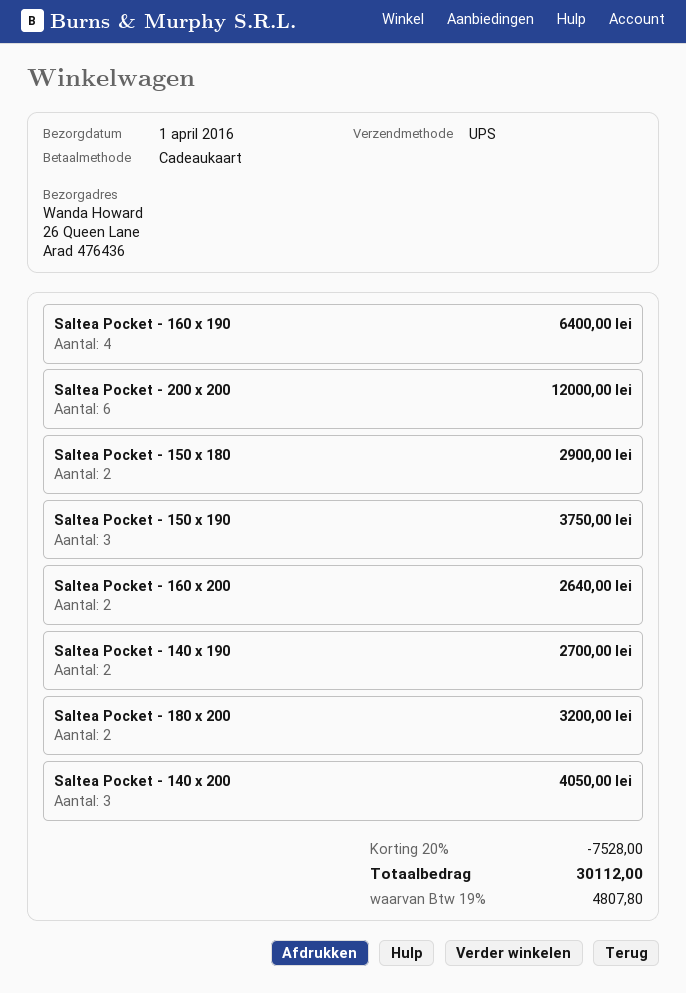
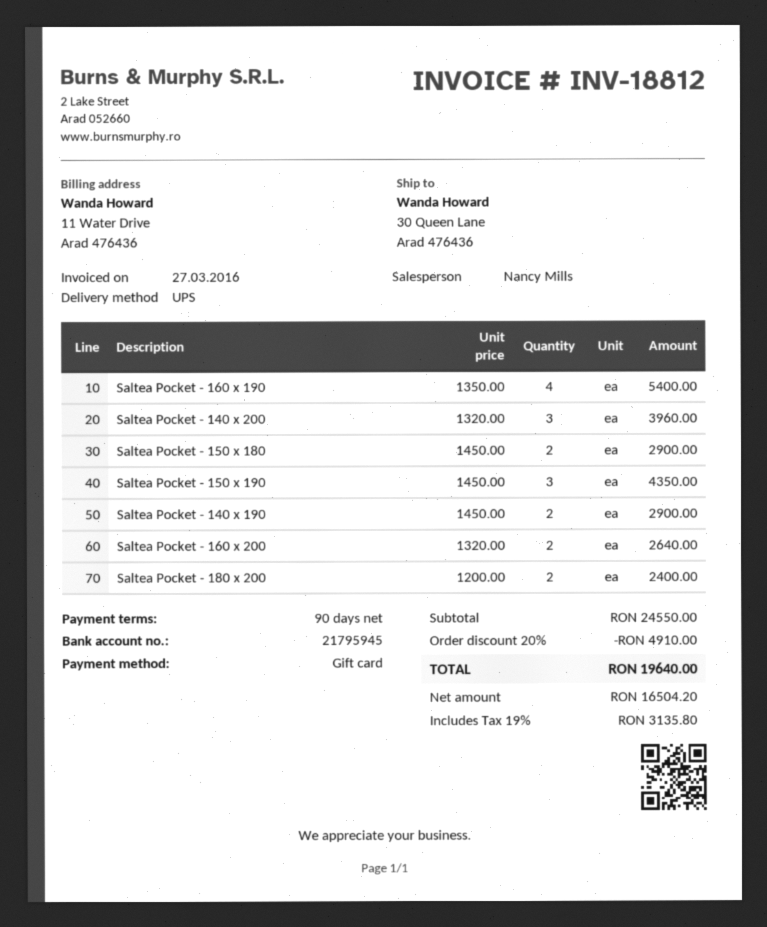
ship to: 26 Queen Lane, Arad 476436 -> 30 Queen Lane, Arad 476436
Saltea Pocket - 160 x 190: 4 for 6400.00 -> 4 for 5400.00
Saltea Pocket - 200 x 200: 6 for 12000.00 -> none
Saltea Pocket - 150 x 190: 3 for 3750.00 -> 3 for 4350.00
Saltea Pocket - 140 x 190: 2 for 2700.00 -> 2 for 2900.00
Saltea Pocket - 180 x 200: 2 for 3200.00 -> 2 for 2400.00
Saltea Pocket - 140 x 200: 3 for 4050.00 -> 3 for 3960.00
discount: 20% = 7528.00 -> 20% = 4910.00
tax: 19% = 4807.80 -> 19% = 3135.80
total: 30112.00 -> 19640.00

